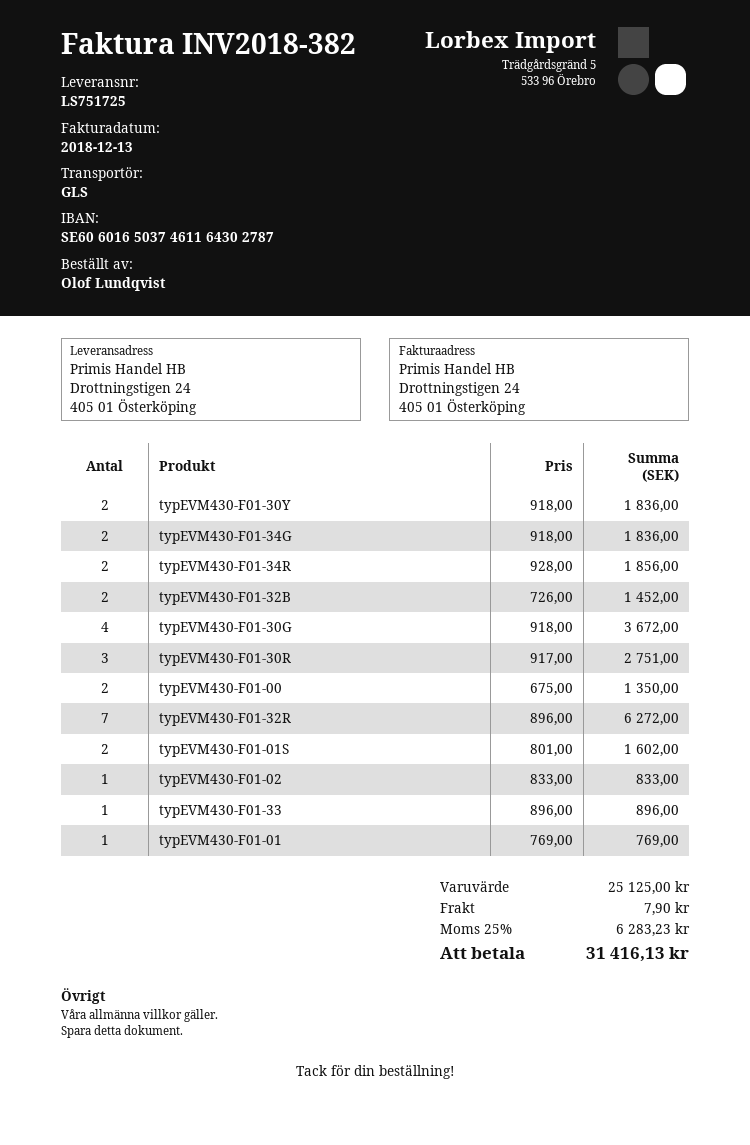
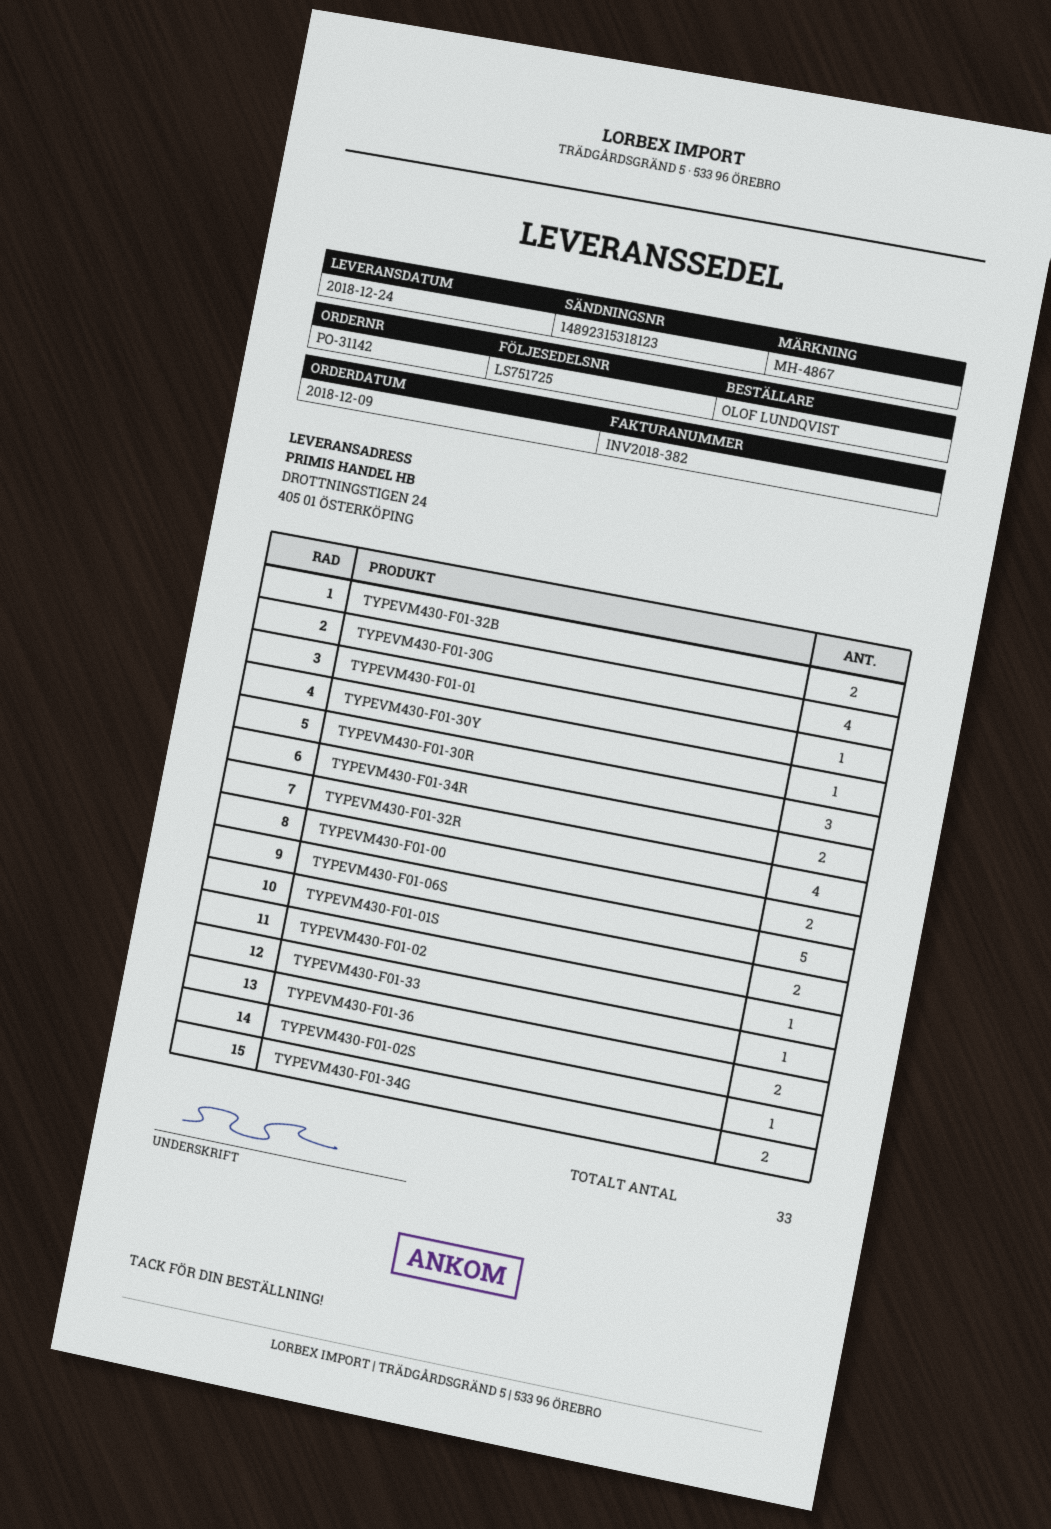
typEVM430-F01-30Y: 2 -> 1
typEVM430-F01-32R: 7 -> 4
TYPEVM430-F01-06S: none -> 5
TYPEVM430-F01-36: none -> 2
TYPEVM430-F01-02S: none -> 1

